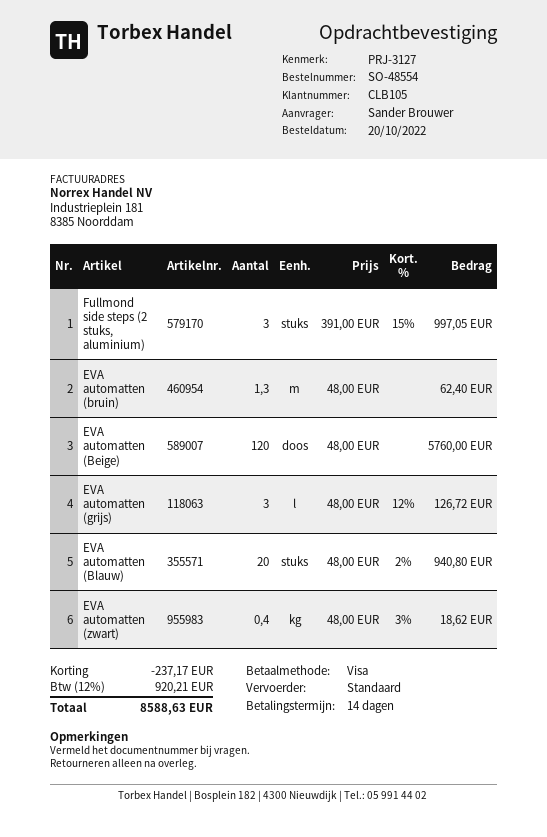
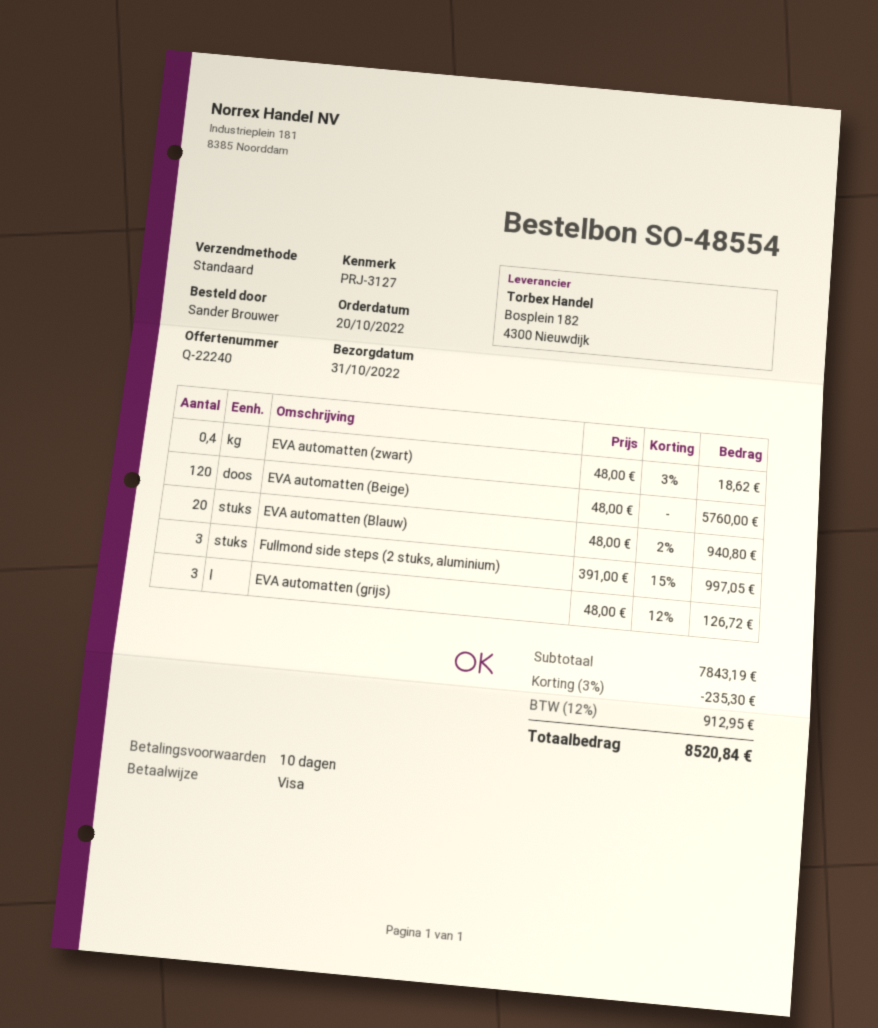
payment terms: 14 days -> 10 days
EVA automatten (bruin): 1.3 x 48.00 = 62.40 -> none
discount: 237.17 -> 235.30
tax: 12% = 920.21 -> 12% = 912.95
total: 8588.63 -> 8520.84

